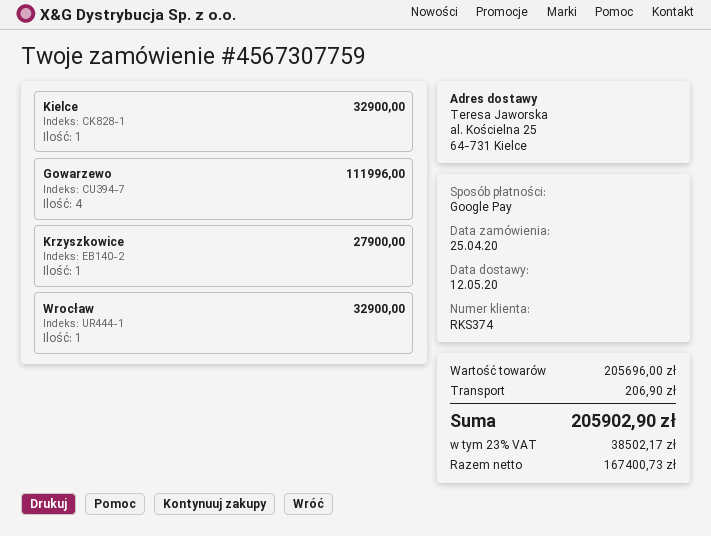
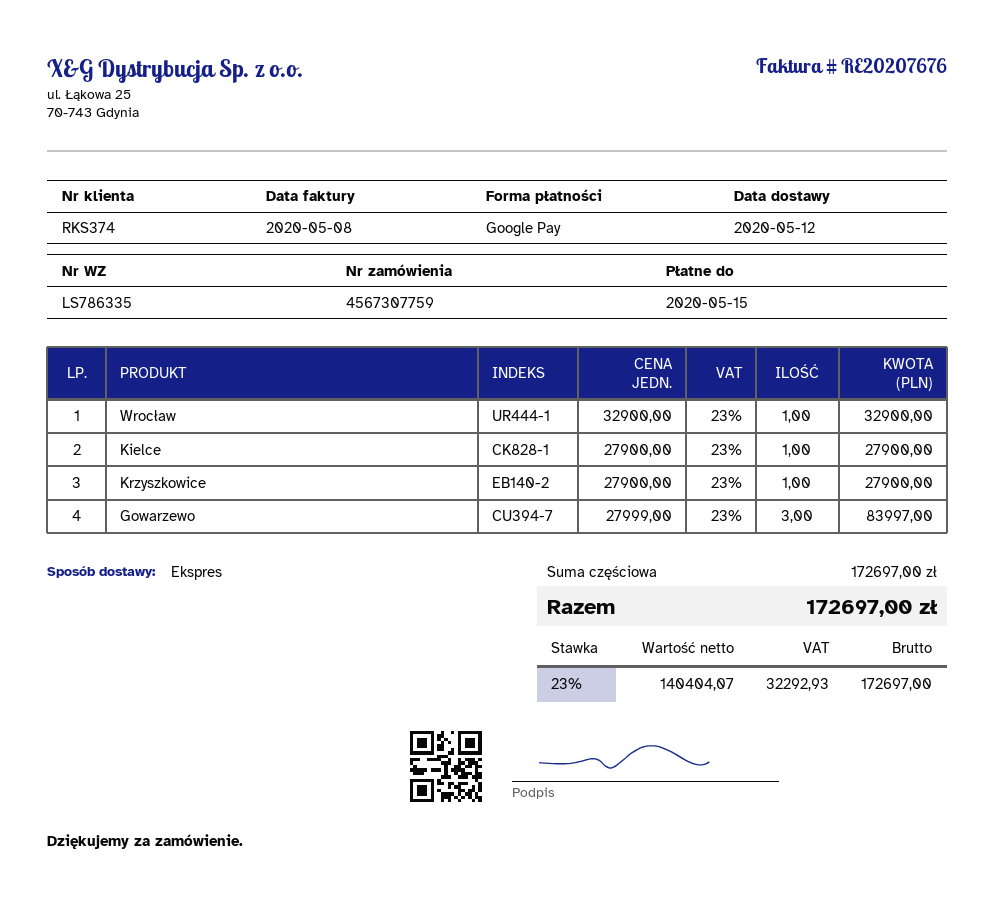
Kielce: 1 for 32900.00 -> 1 for 27900.00
Gowarzewo: 4 for 111996.00 -> 3 for 83997.00
subtotal: 205696.00 -> 172697.00
shipping: 206.90 -> none
net: 167400.73 -> 140404.07
tax: 23% = 38502.17 -> 23% = 32292.93
total: 205902.90 -> 172697.00

